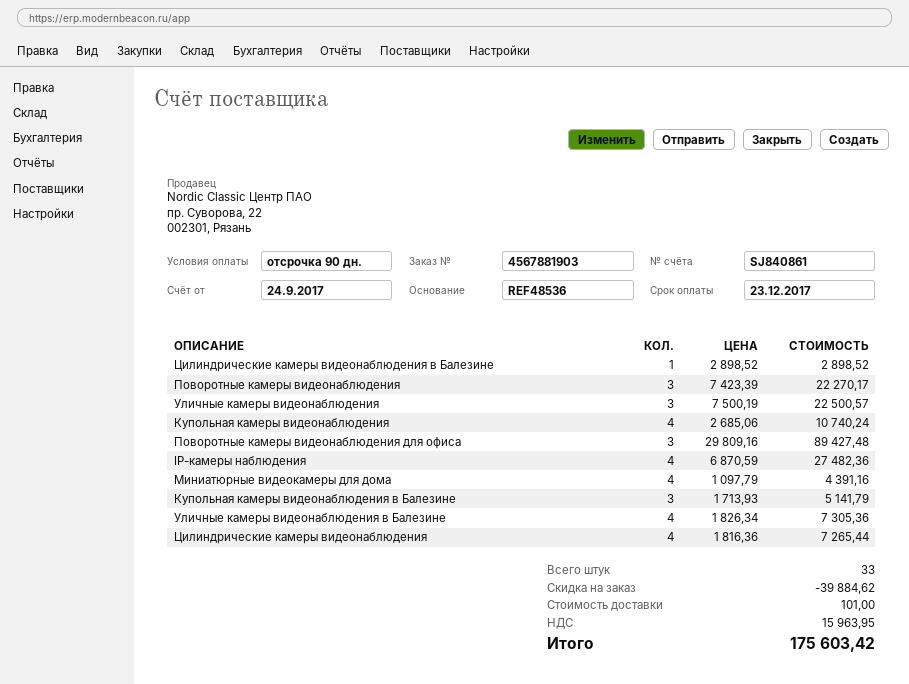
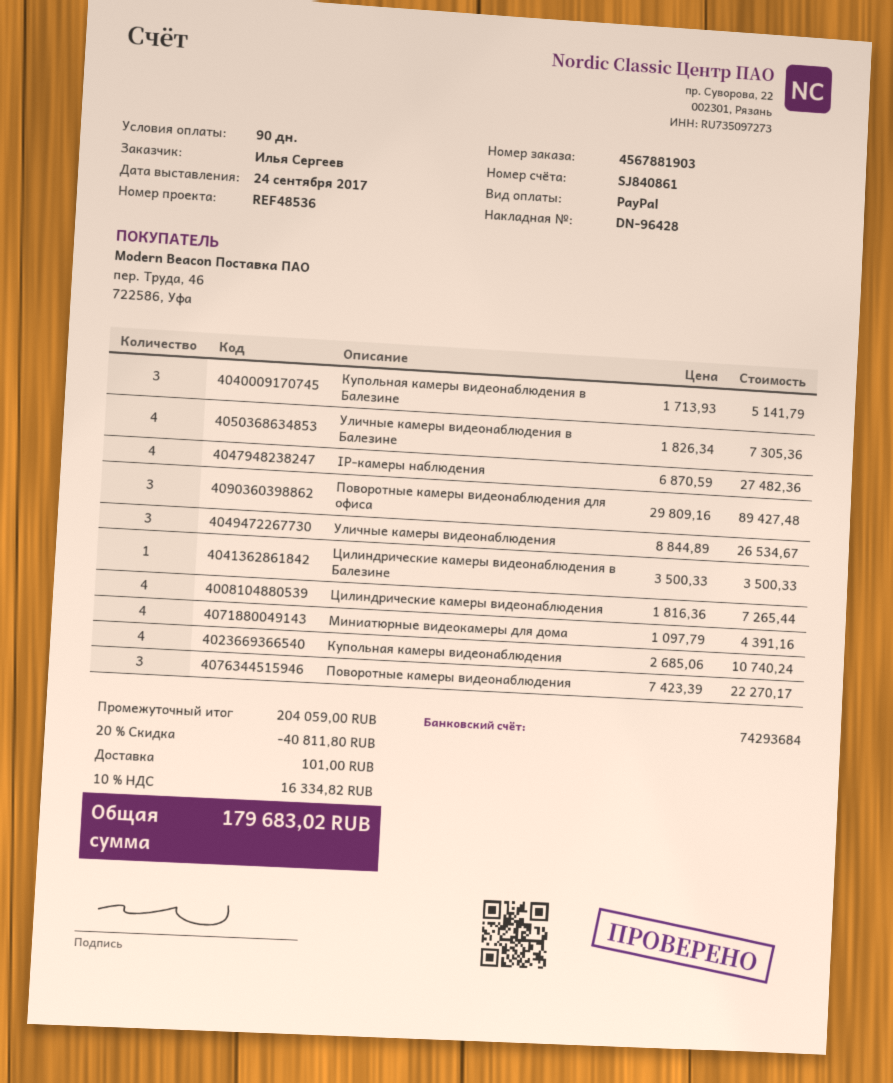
Цилиндрические камеры видеонаблюдения в Балезине: 1 x 2898.52 = 2898.52 -> 1 x 3500.33 = 3500.33
Уличные камеры видеонаблюдения: 3 x 7500.19 = 22500.57 -> 3 x 8844.89 = 26534.67
discount: 39884.62 -> 40811.80
tax: 15963.95 -> 16334.82
total: 175603.42 -> 179683.02

